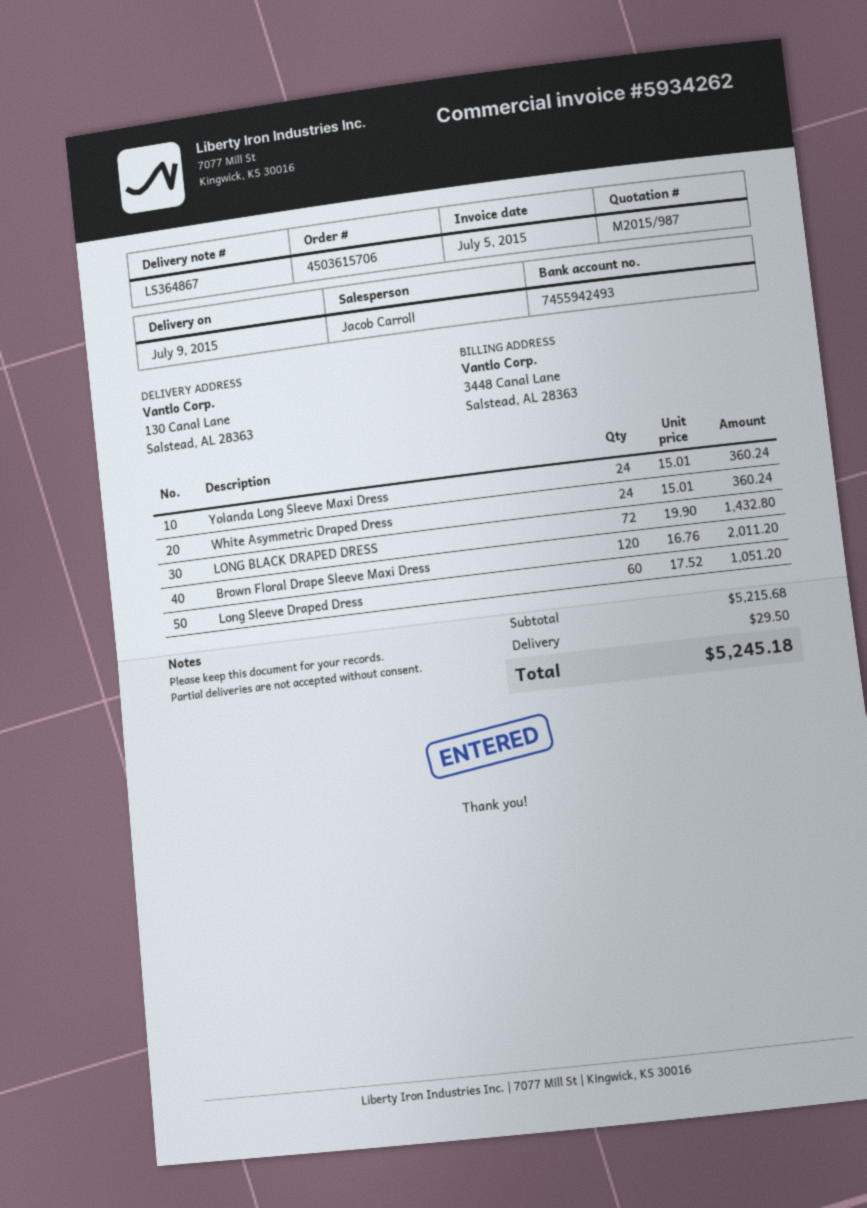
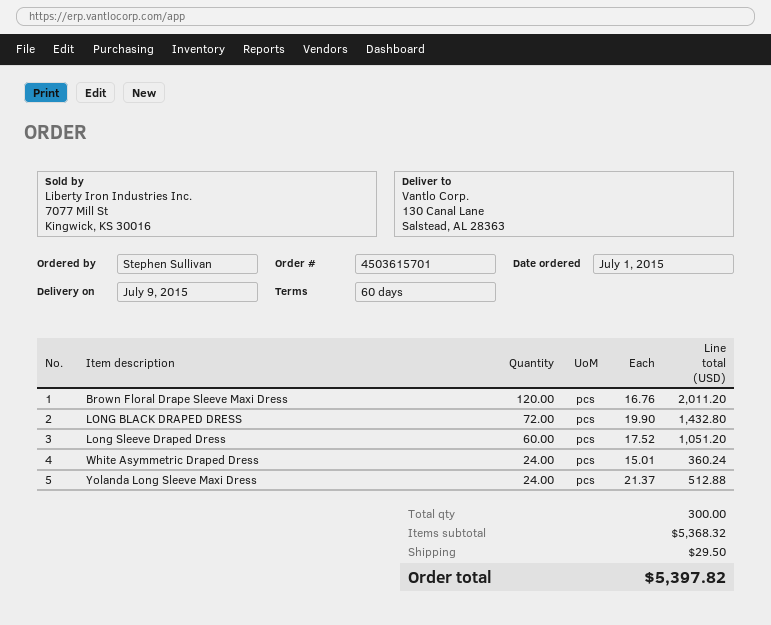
order number: 4503615706 -> 4503615701
Yolanda Long Sleeve Maxi Dress: 24 x 15.01 = 360.24 -> 24 x 21.37 = 512.88
subtotal: 5215.68 -> 5368.32
total: 5245.18 -> 5397.82

